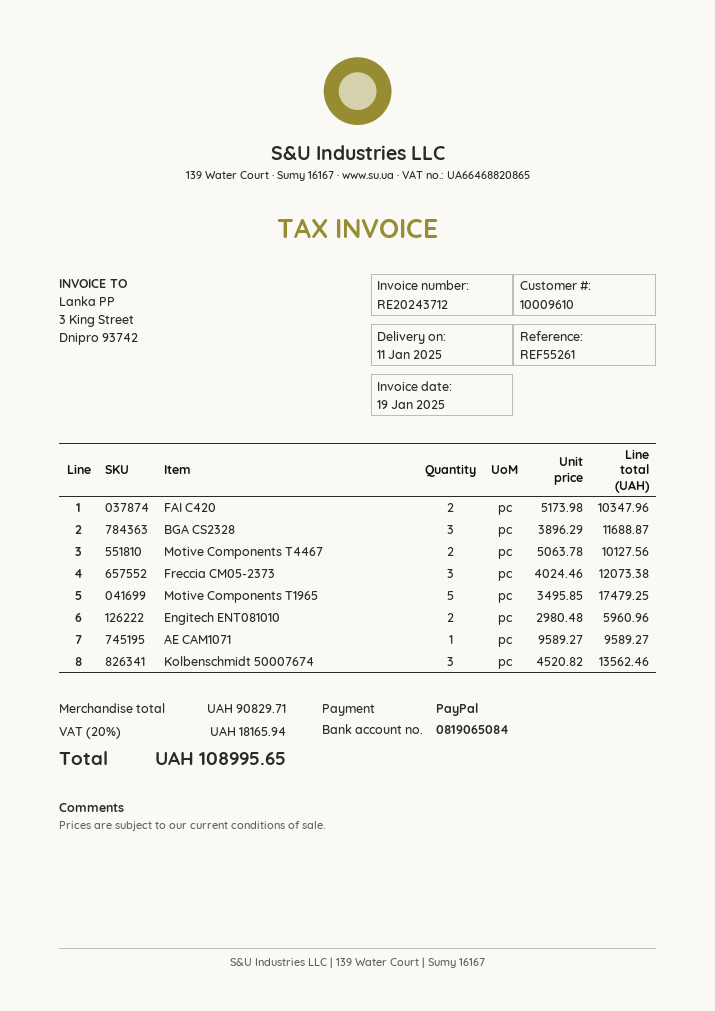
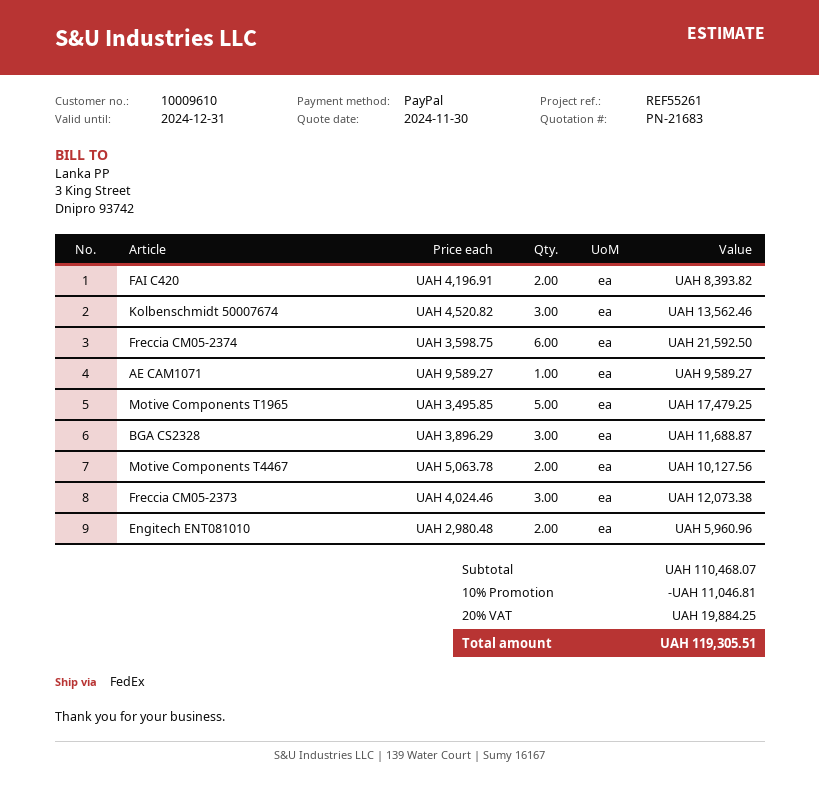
FAI C420: 2 x 5173.98 = 10347.96 -> 2 x 4196.91 = 8393.82
Freccia CM05-2374: none -> 6 x 3598.75 = 21592.50
subtotal: 90829.71 -> 110468.07
discount: none -> 10% = 11046.81
tax: 20% = 18165.94 -> 20% = 19884.25
total: 108995.65 -> 119305.51

